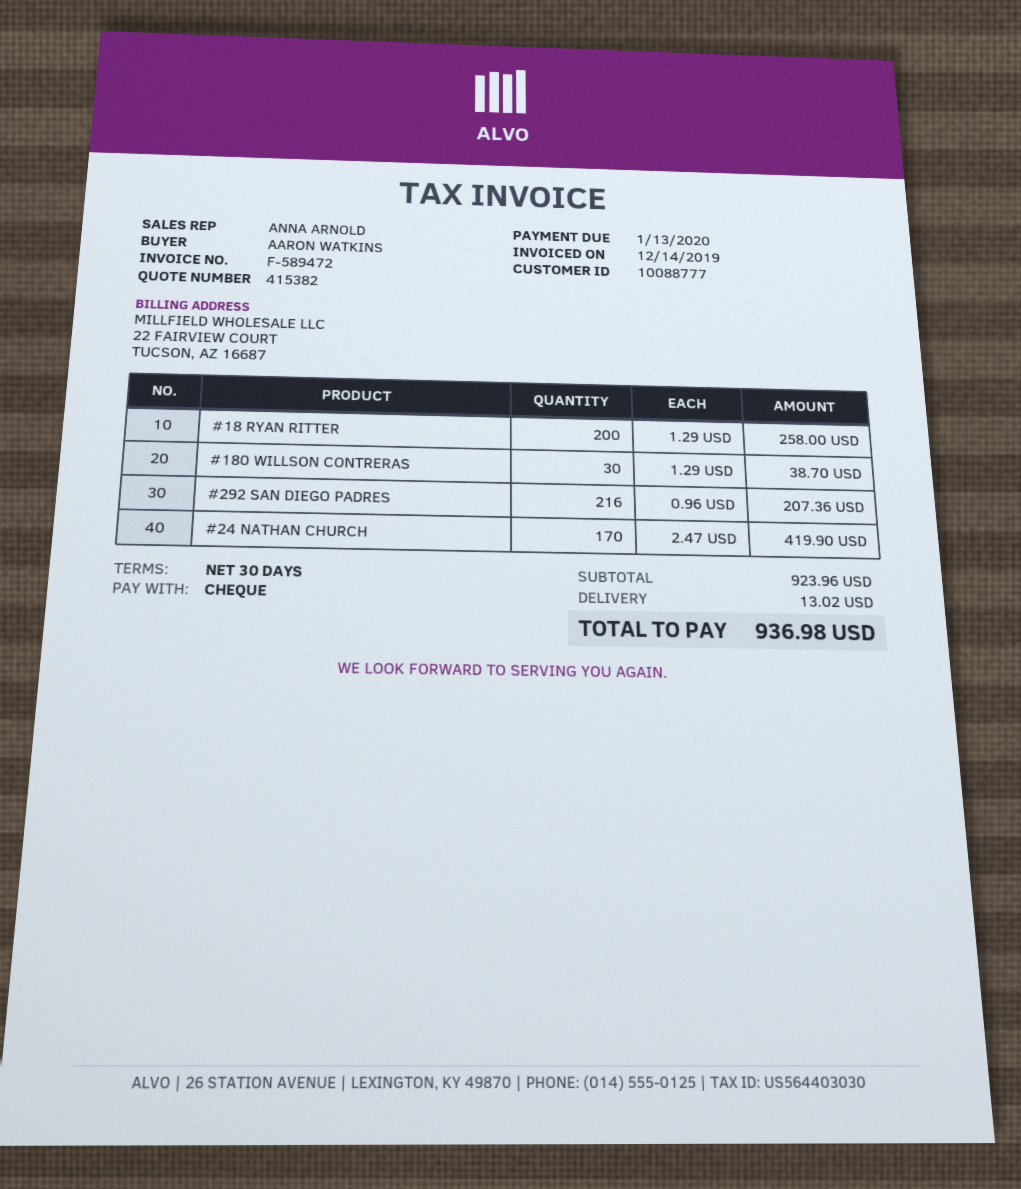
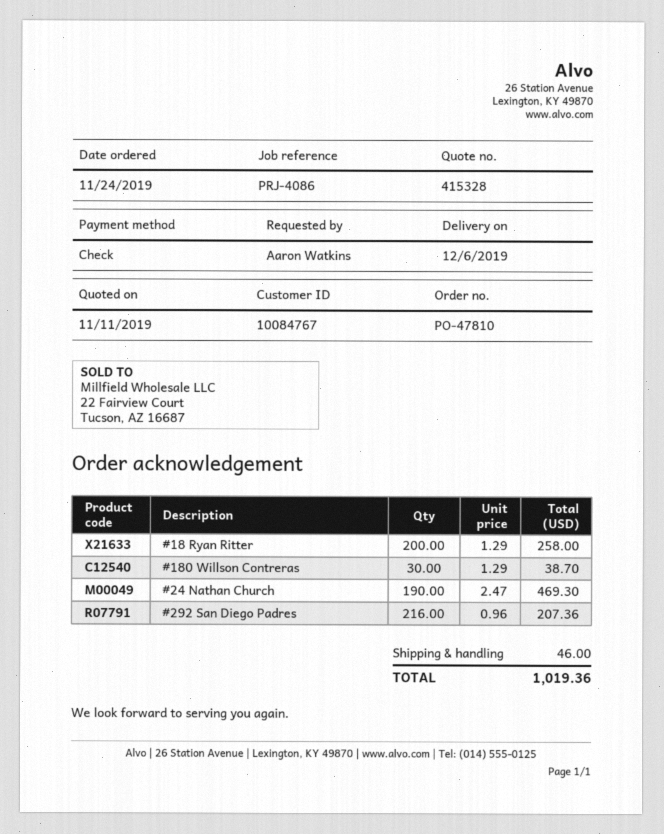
quote number: 415382 -> 415328
customer number: 10088777 -> 10084767
#24 NATHAN CHURCH: 170 x 2.47 = 419.90 -> 190 x 2.47 = 469.30
shipping: 13.02 -> 46.00
total: 936.98 -> 1019.36

